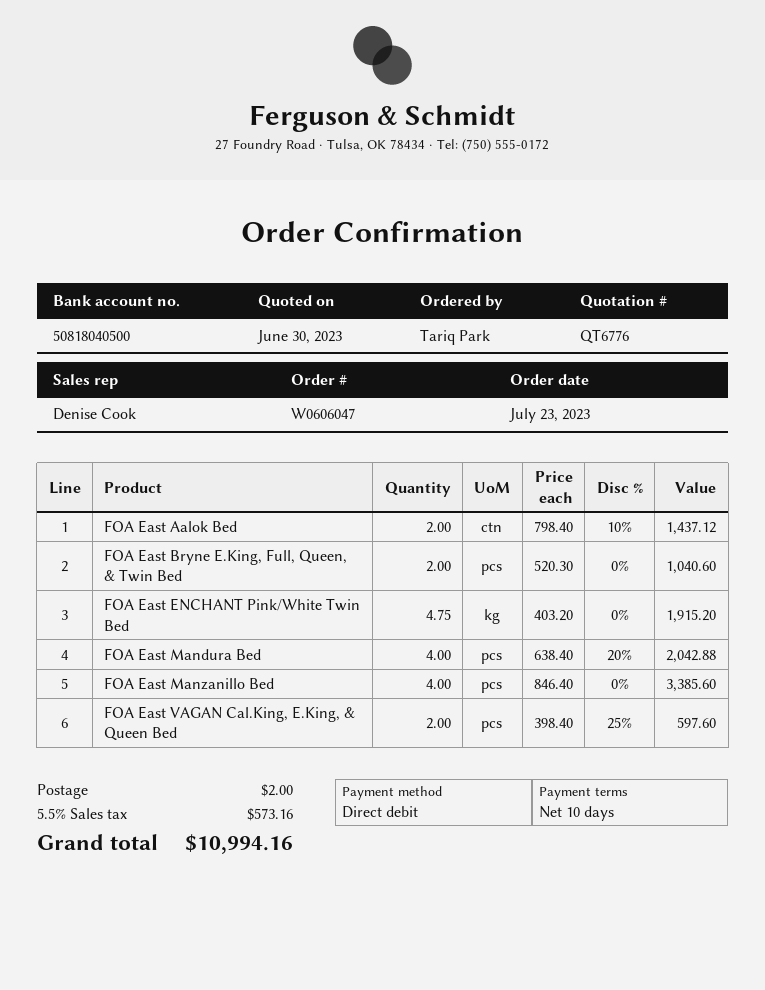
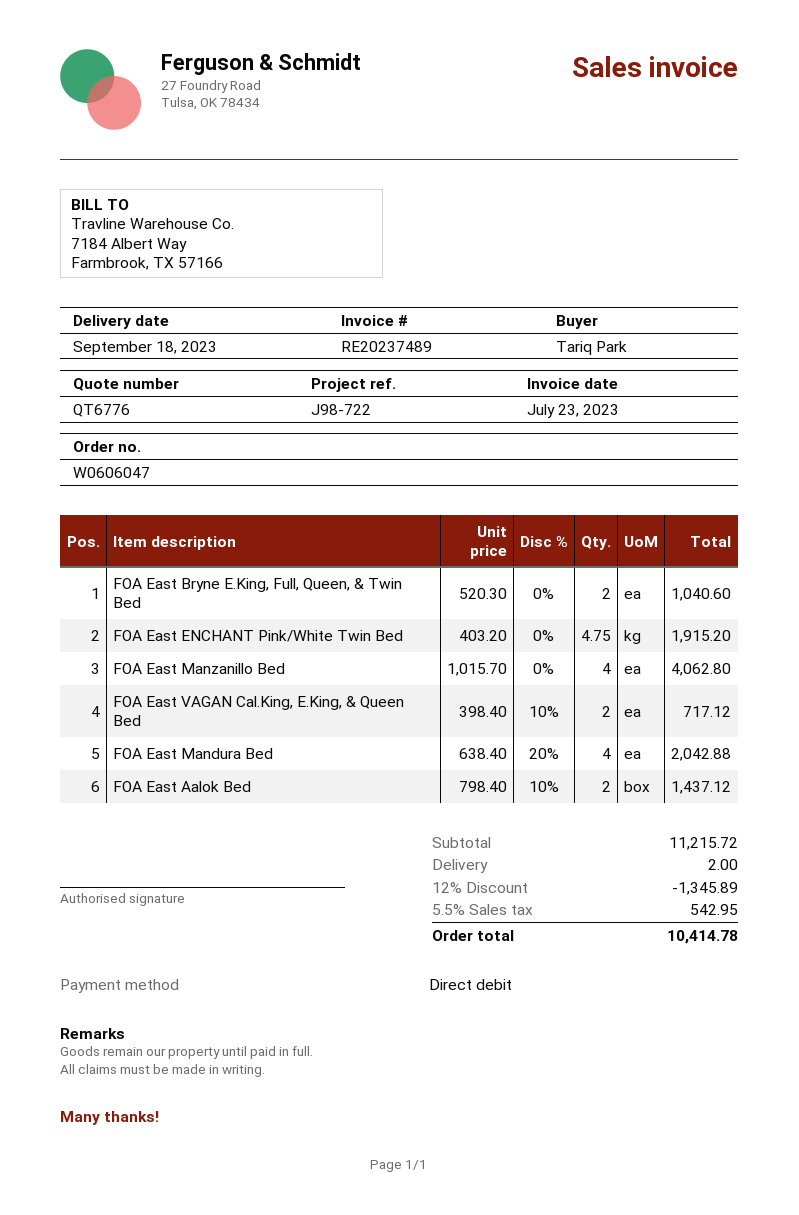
FOA East Manzanillo Bed: 4 x 846.40 = 3385.60 -> 4 x 1015.70 = 4062.80
FOA East VAGAN Cal.King, E.King, & Queen Bed: 2 x 398.40 - 25% = 597.60 -> 2 x 398.40 - 10% = 717.12
discount: none -> 12% = 1345.89
tax: 5.5% = 573.16 -> 5.5% = 542.95
total: 10994.16 -> 10414.78

